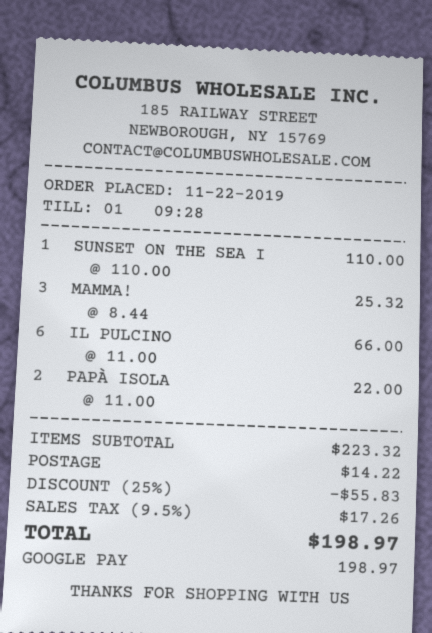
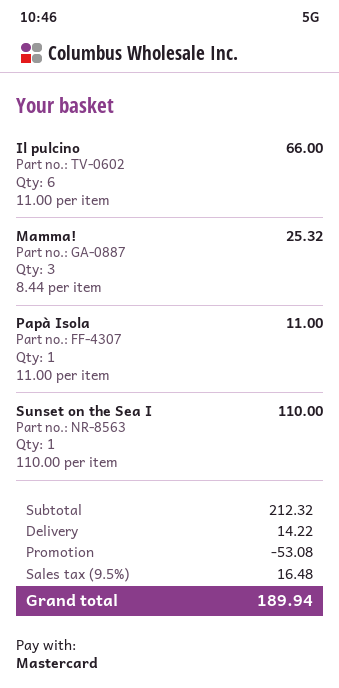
payment method: Google Pay -> Mastercard
PAPÀ ISOLA: 2 x 11.00 = 22.00 -> 1 x 11.00 = 11.00
subtotal: 223.32 -> 212.32
discount: 55.83 -> 53.08
tax: 9.5% = 17.26 -> 9.5% = 16.48
total: 198.97 -> 189.94

